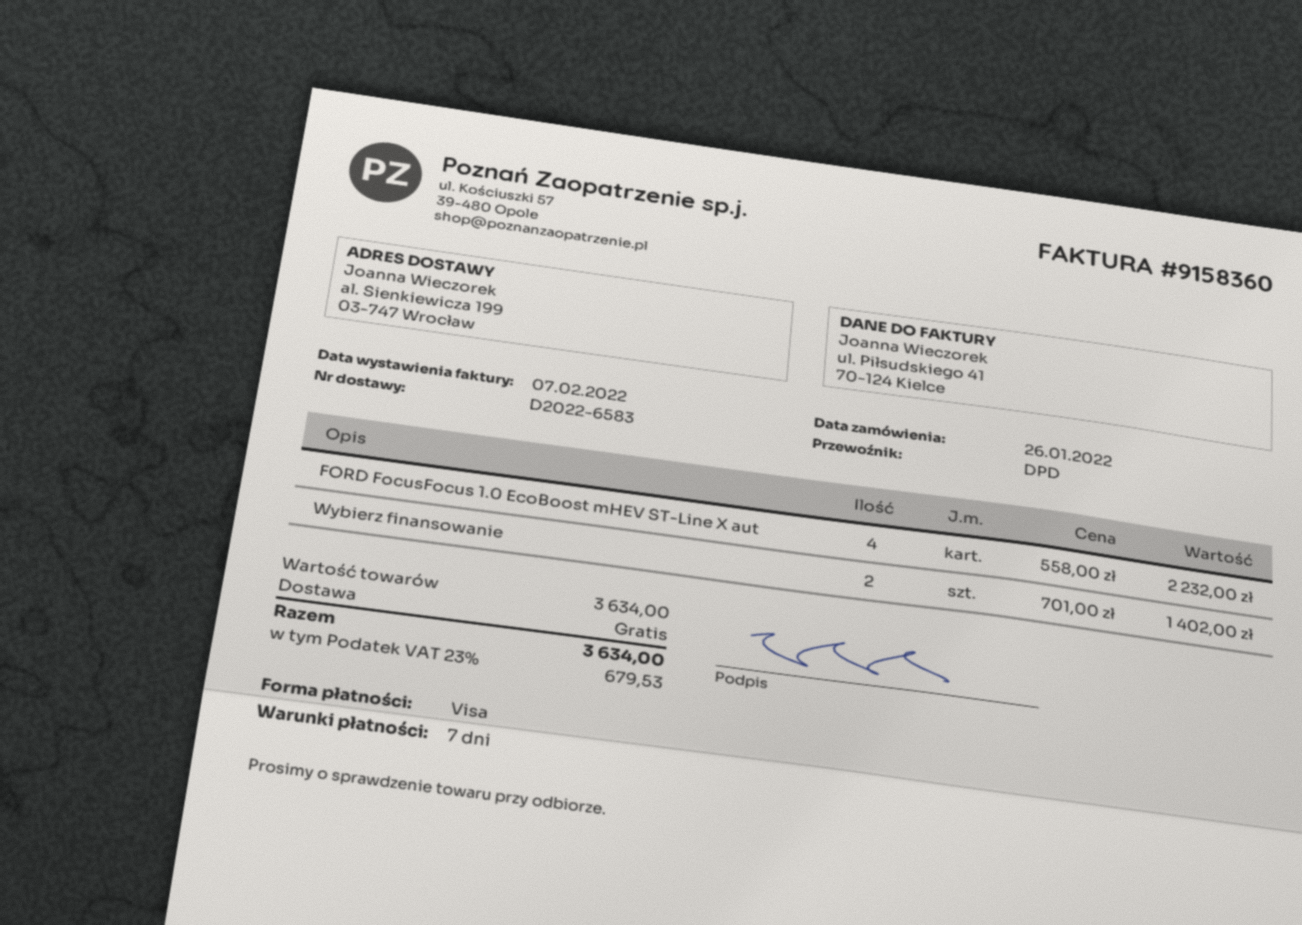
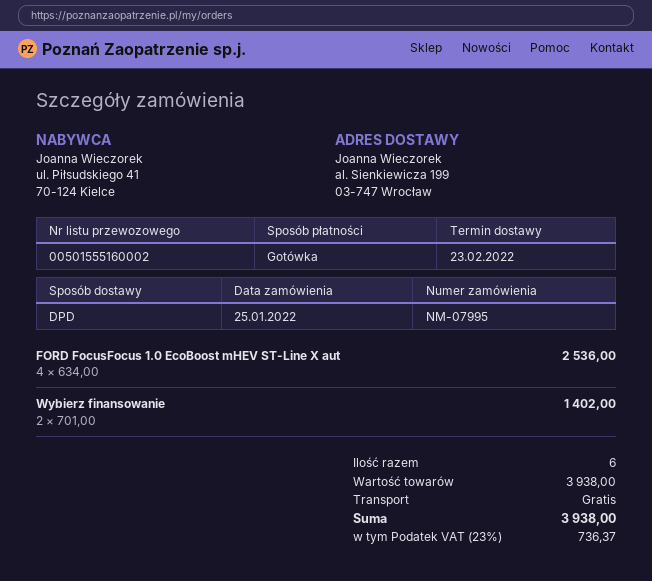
order date: 2022-01-26 -> 2022-01-25
payment method: Visa -> cash
FORD FocusFocus 1.0 EcoBoost mHEV ST-Line X aut: 4 x 558.00 = 2232.00 -> 4 x 634.00 = 2536.00
subtotal: 3634.00 -> 3938.00
tax: 23% = 679.53 -> 23% = 736.37
total: 3634.00 -> 3938.00

